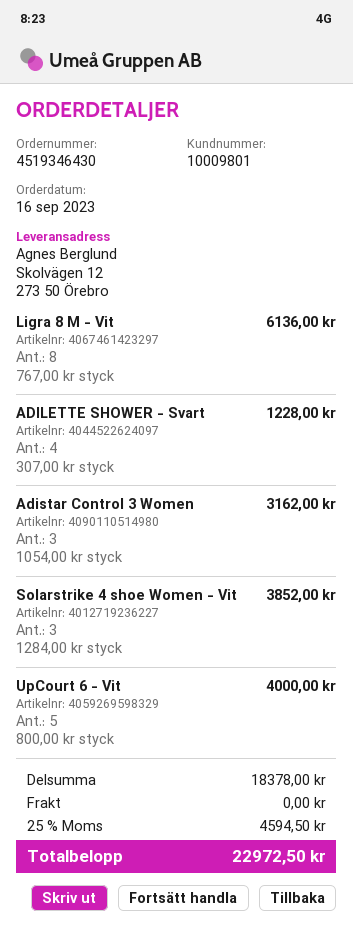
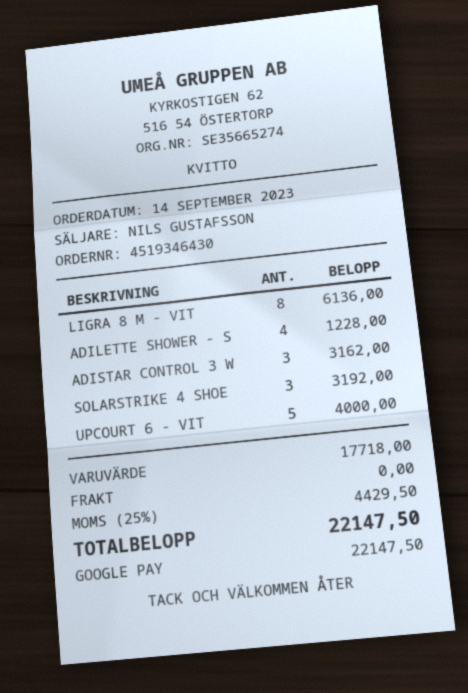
order date: 2023-09-16 -> 2023-09-14
Solarstrike 4 shoe Women - Vit: 3 for 3852.00 -> 3 for 3192.00
subtotal: 18378.00 -> 17718.00
tax: 25% = 4594.50 -> 25% = 4429.50
total: 22972.50 -> 22147.50

